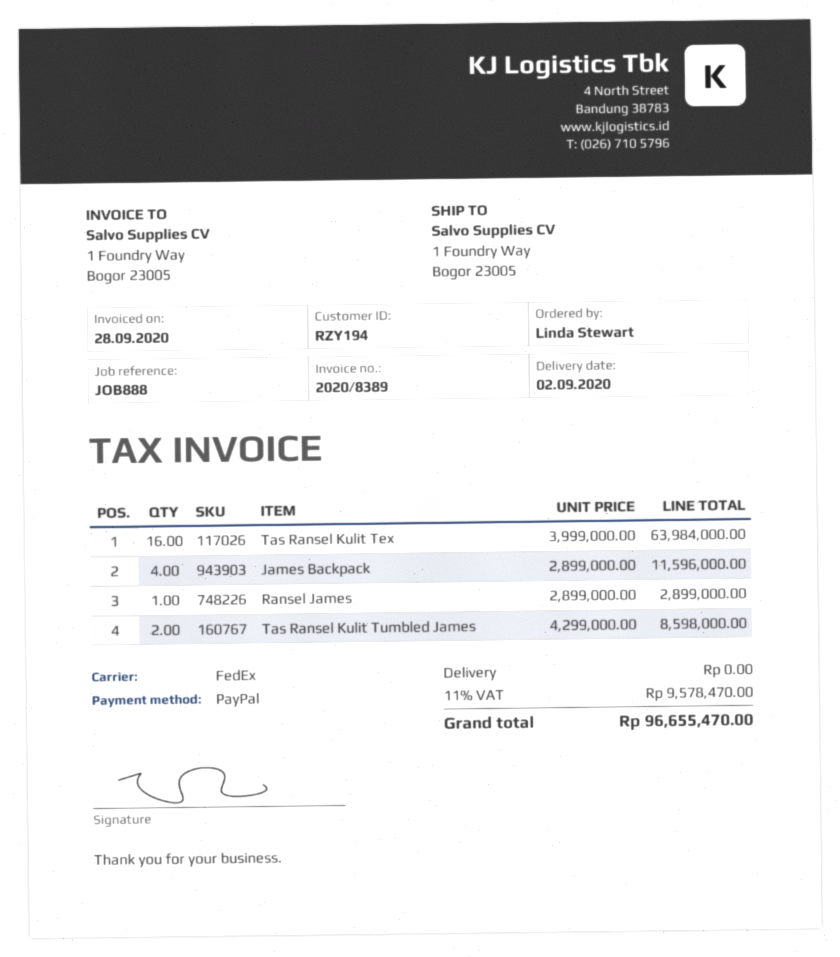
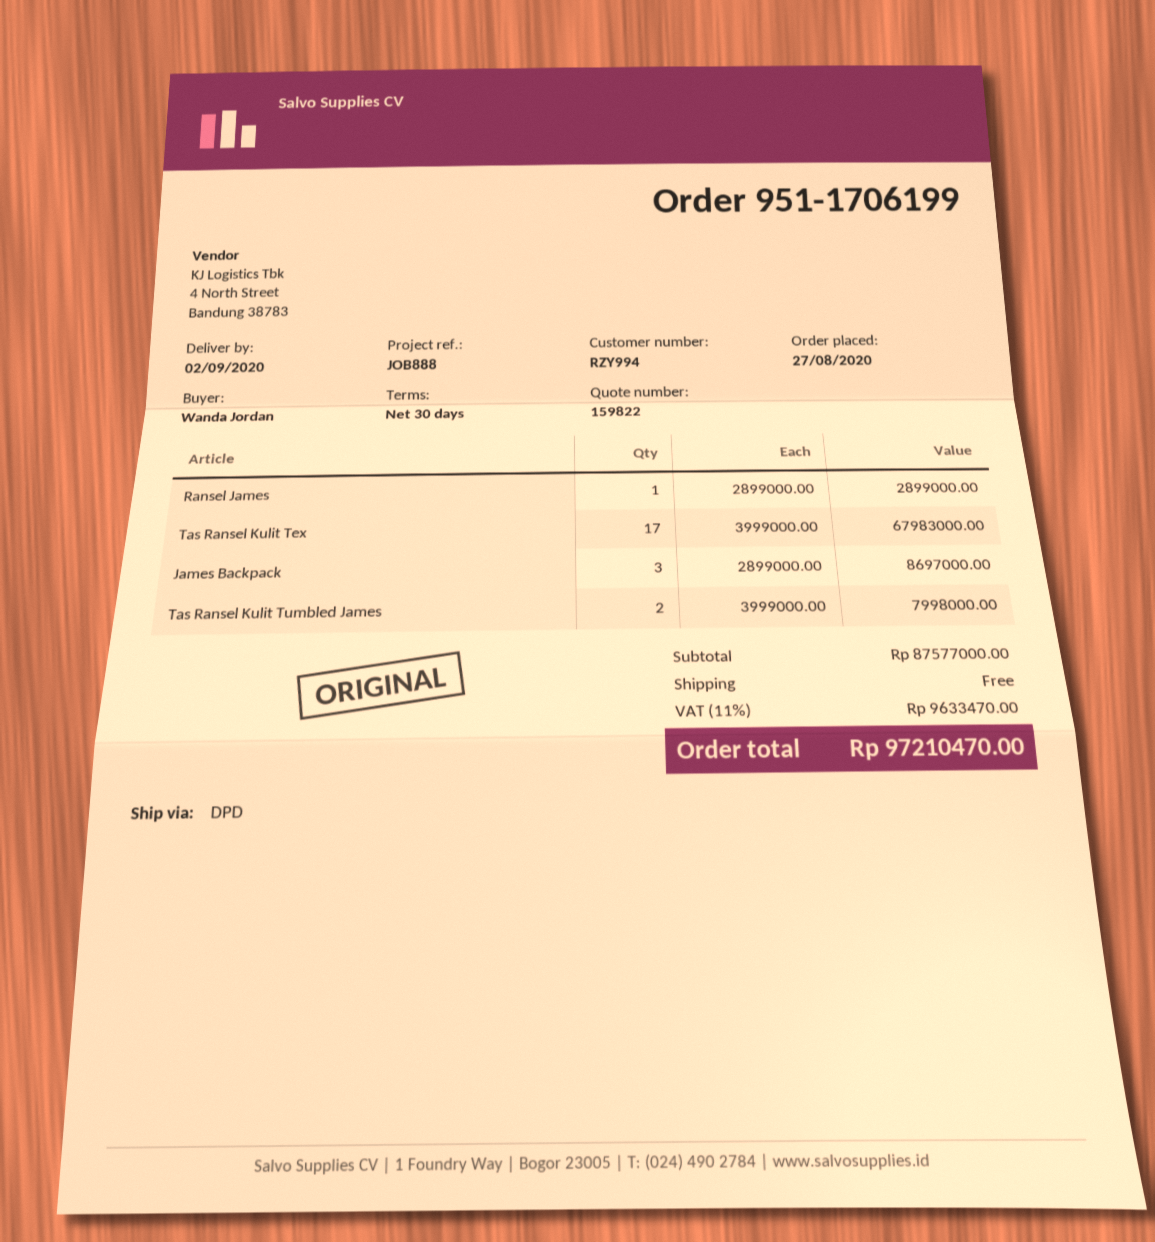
customer number: RZY194 -> RZY994
ordered by: Linda Stewart -> Wanda Jordan
shipping method: FedEx -> DPD
Tas Ransel Kulit Tex: 16 x 3999000.00 = 63984000.00 -> 17 x 3999000.00 = 67983000.00
James Backpack: 4 x 2899000.00 = 11596000.00 -> 3 x 2899000.00 = 8697000.00
Tas Ransel Kulit Tumbled James: 2 x 4299000.00 = 8598000.00 -> 2 x 3999000.00 = 7998000.00
tax: 11% = 9578470.00 -> 11% = 9633470.00
total: 96655470.00 -> 97210470.00

